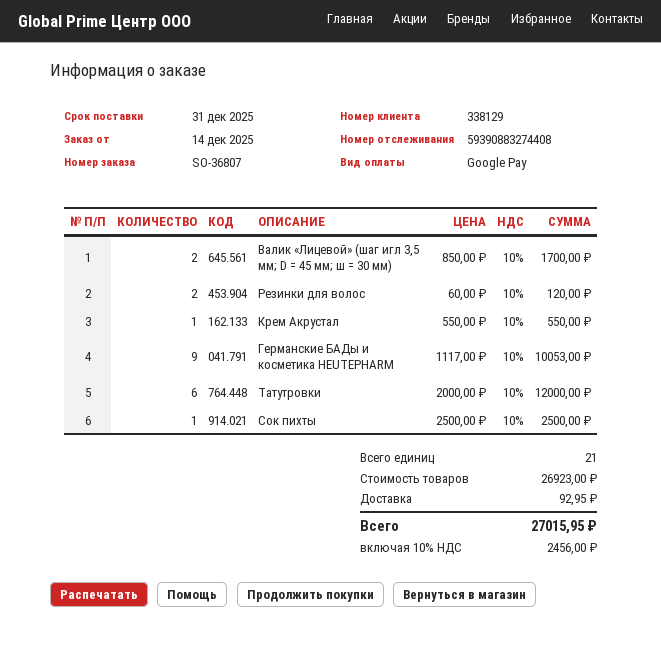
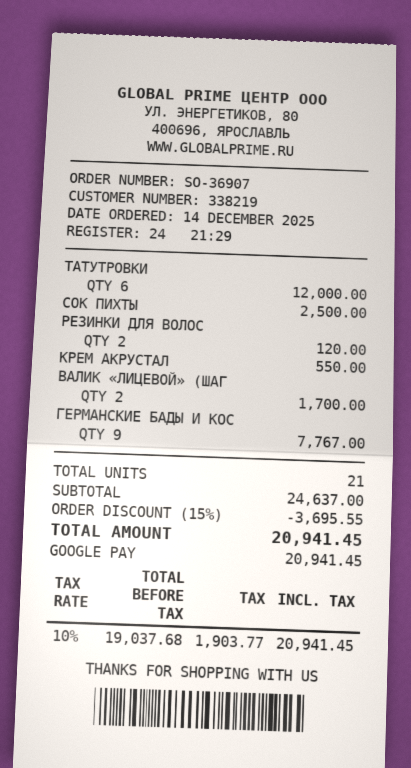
order number: SO-36807 -> SO-36907
customer number: 338129 -> 338219
Германские БАДы и косметика HEUTEPHARM: 9 for 10053.00 -> 9 for 7767.00
subtotal: 26923.00 -> 24637.00
discount: none -> 15% = 3695.55
shipping: 92.95 -> none
tax: 10% = 2456.00 -> 10% = 1903.77
total: 27015.95 -> 20941.45

